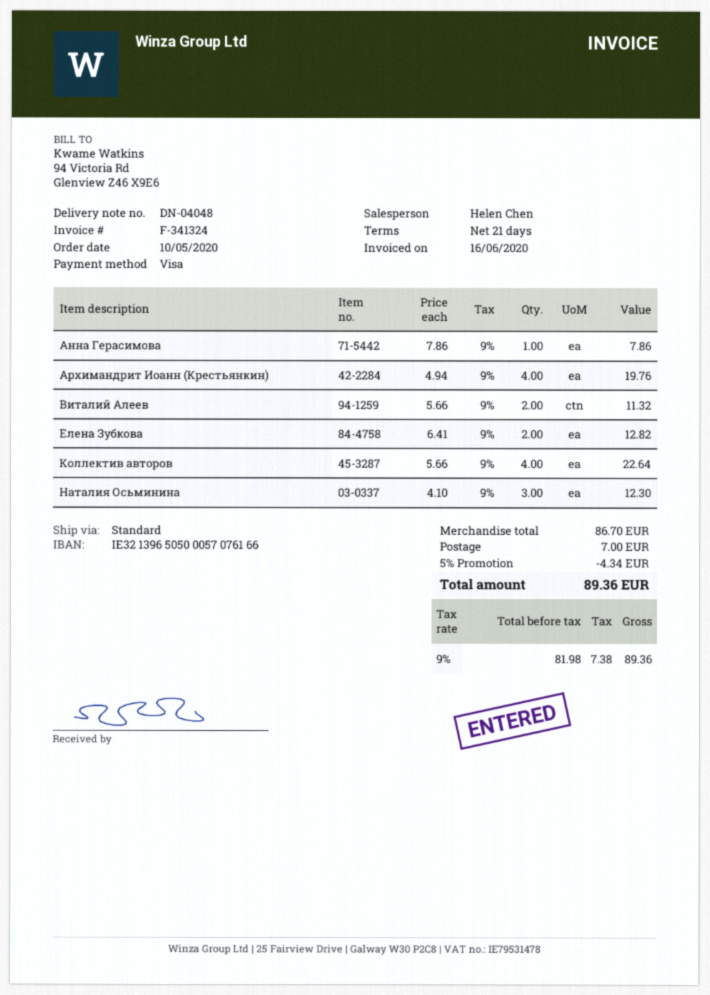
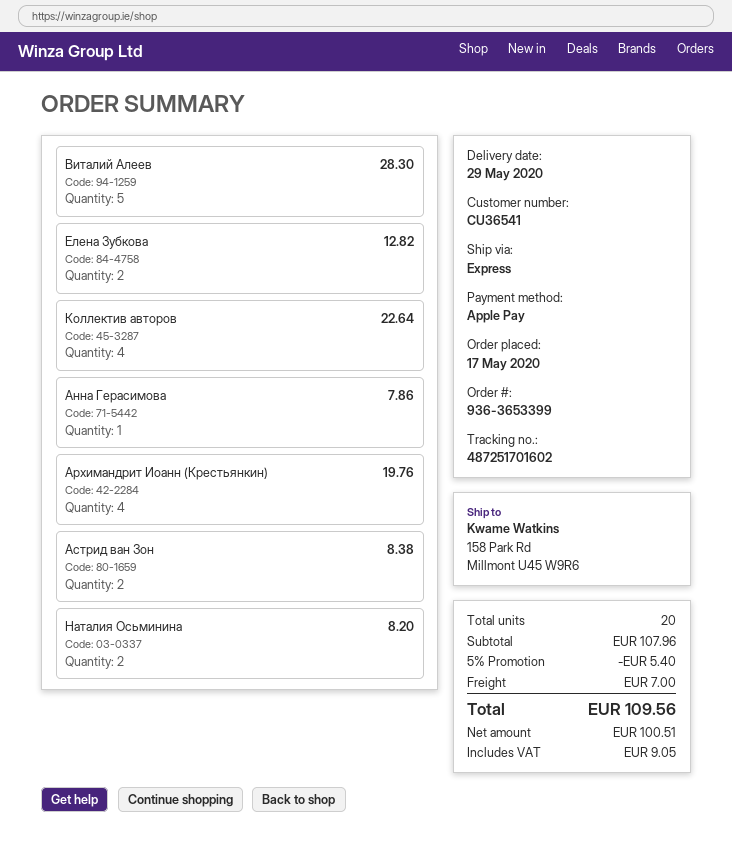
order date: 2020-05-10 -> 2020-05-17
payment method: Visa -> Apple Pay
shipping method: standard -> express
Виталий Алеев: 2 for 11.32 -> 5 for 28.30
Наталия Осьминина: 3 for 12.30 -> 2 for 8.20
Астрид ван Зон: none -> 2 for 8.38
subtotal: 86.70 -> 107.96
discount: 5% = 4.34 -> 5% = 5.40
net: 81.98 -> 100.51
tax: 7.38 -> 9.05
total: 89.36 -> 109.56

